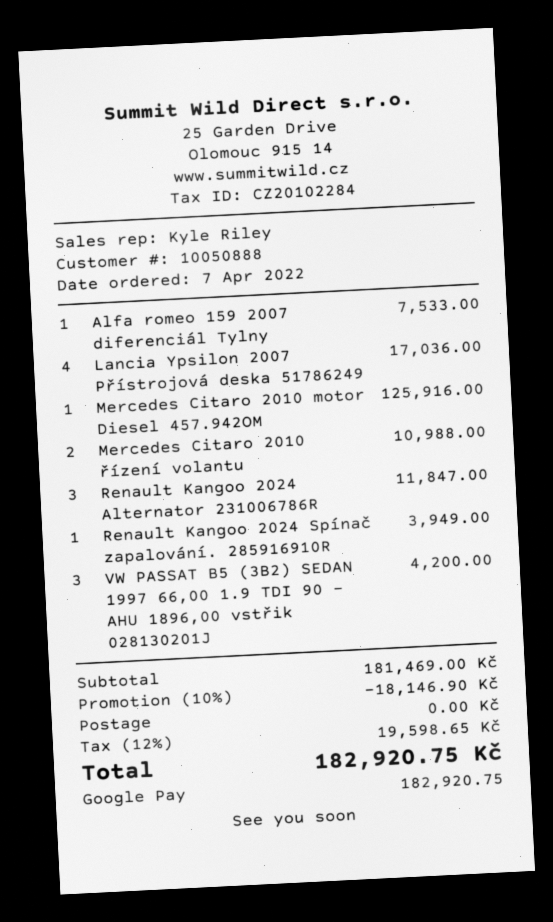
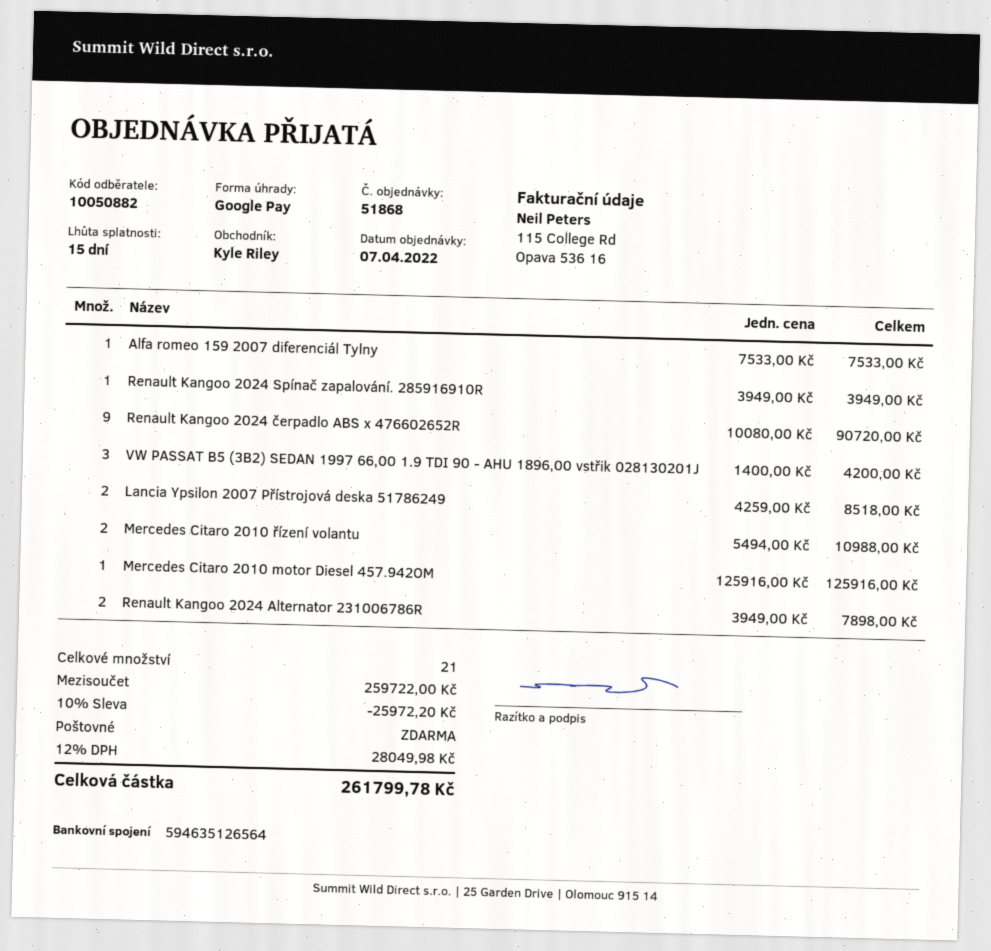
customer number: 10050888 -> 10050882
Lancia Ypsilon 2007 Přístrojová deska 51786249: 4 for 17036.00 -> 2 for 8518.00
Renault Kangoo 2024 Alternator 231006786R: 3 for 11847.00 -> 2 for 7898.00
Renault Kangoo 2024 čerpadlo ABS x 476602652R: none -> 9 for 90720.00
subtotal: 181469.00 -> 259722.00
discount: 10% = 18146.90 -> 10% = 25972.20
tax: 12% = 19598.65 -> 12% = 28049.98
total: 182920.75 -> 261799.78

